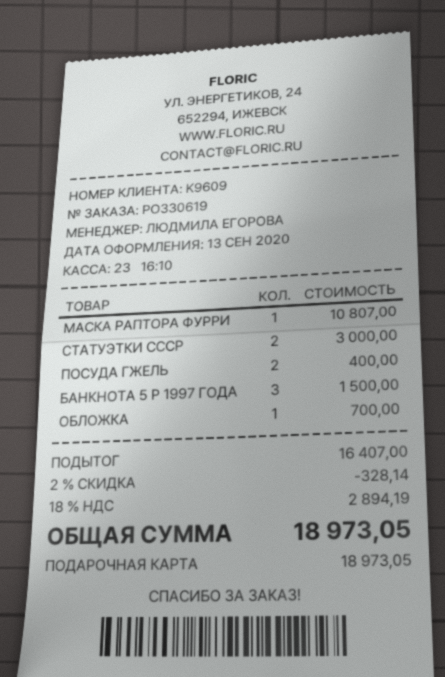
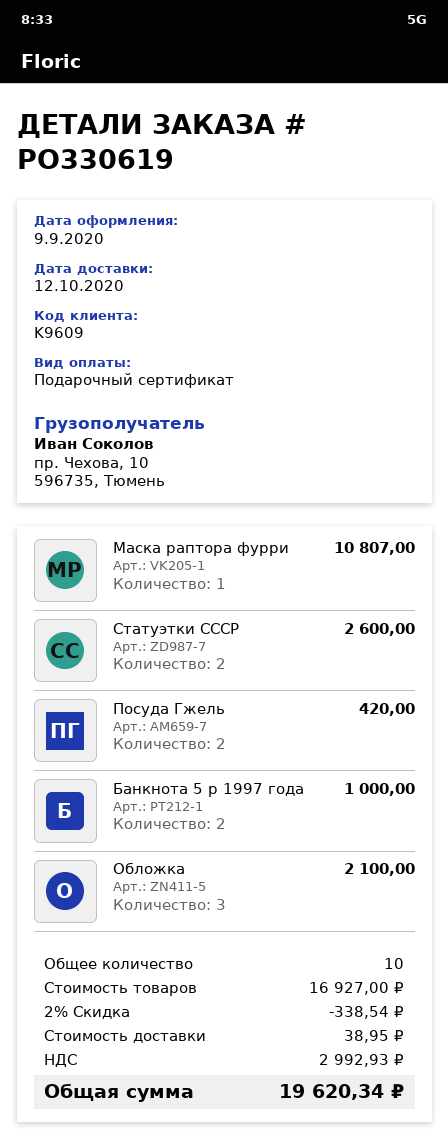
order date: 2020-09-13 -> 2020-09-09
СТАТУЭТКИ СССР: 2 for 3000.00 -> 2 for 2600.00
ПОСУДА ГЖЕЛЬ: 2 for 400.00 -> 2 for 420.00
БАНКНОТА 5 Р 1997 ГОДА: 3 for 1500.00 -> 2 for 1000.00
ОБЛОЖКА: 1 for 700.00 -> 3 for 2100.00
subtotal: 16407.00 -> 16927.00
discount: 2% = 328.14 -> 2% = 338.54
shipping: none -> 38.95
tax: 2894.19 -> 2992.93
total: 18973.05 -> 19620.34

